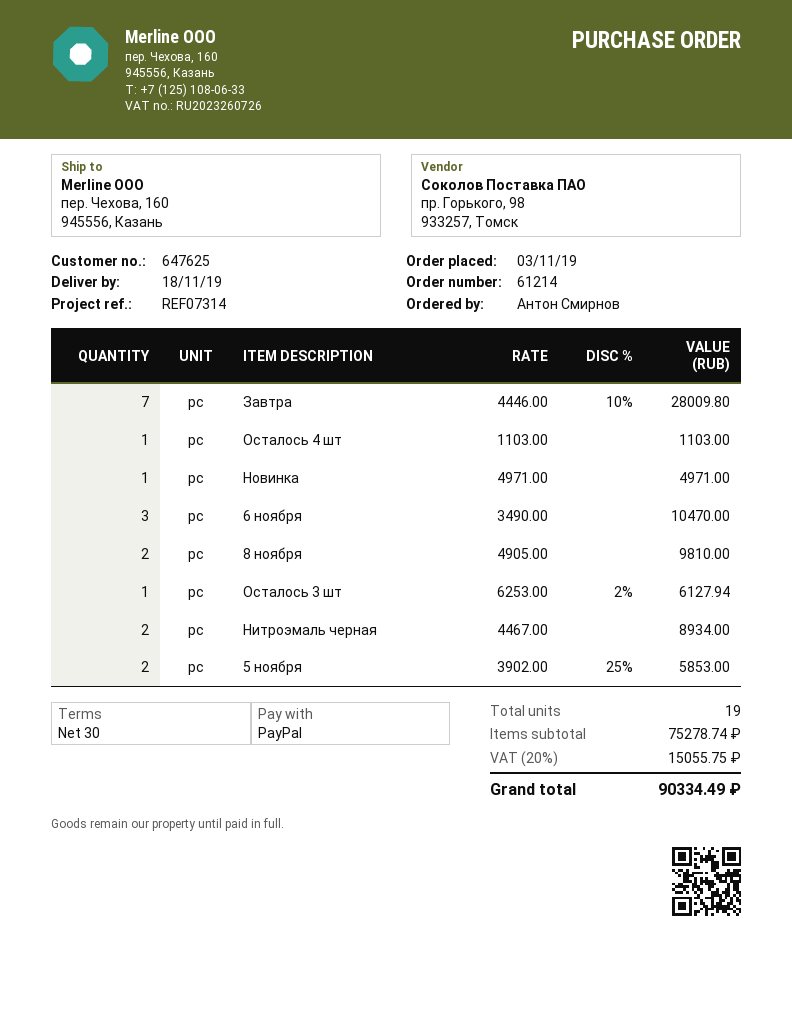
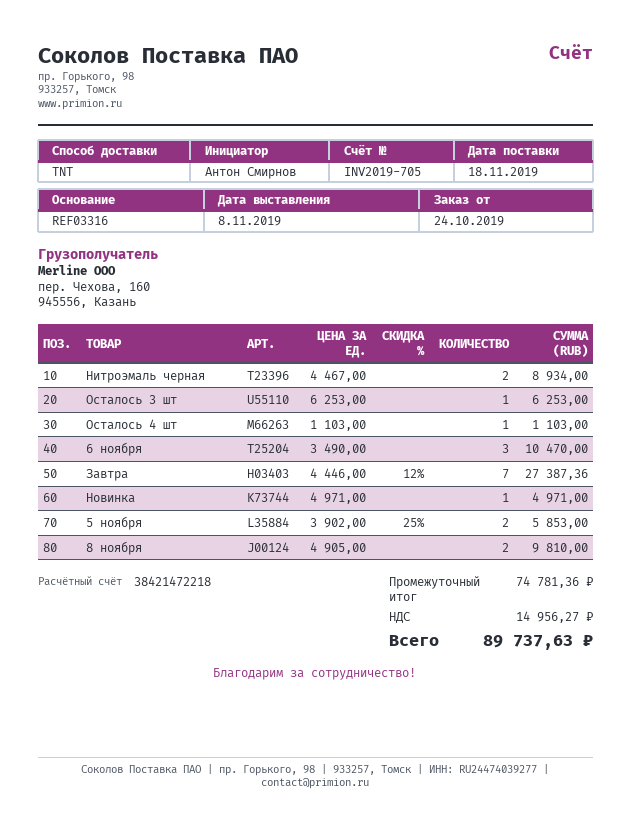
order date: 2019-11-03 -> 2019-10-24
reference: REF07314 -> REF03316
Завтра: 7 x 4446.00 - 10% = 28009.80 -> 7 x 4446.00 - 12% = 27387.36
Осталось 3 шт: 1 x 6253.00 - 2% = 6127.94 -> 1 x 6253.00 = 6253.00
subtotal: 75278.74 -> 74781.36
tax: 15055.75 -> 14956.27
total: 90334.49 -> 89737.63

